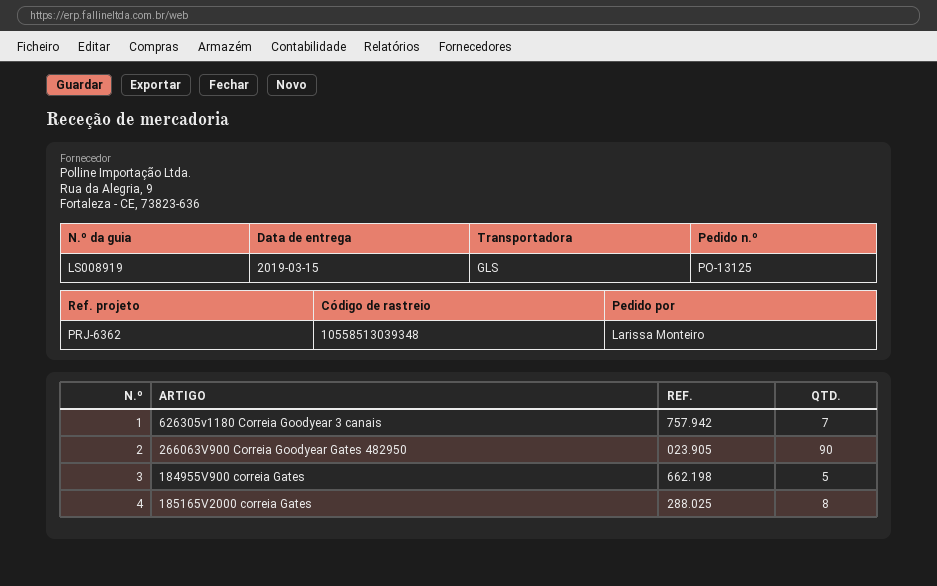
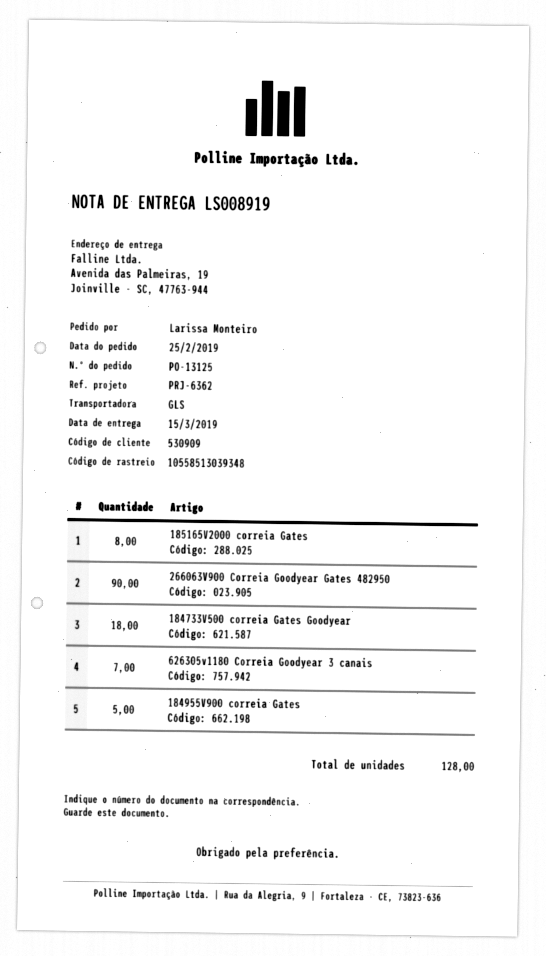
184733V500 correia Gates Goodyear: none -> 18

